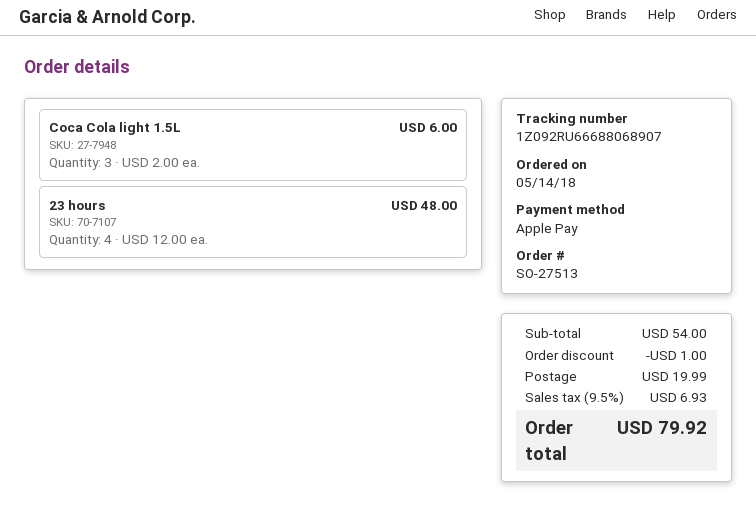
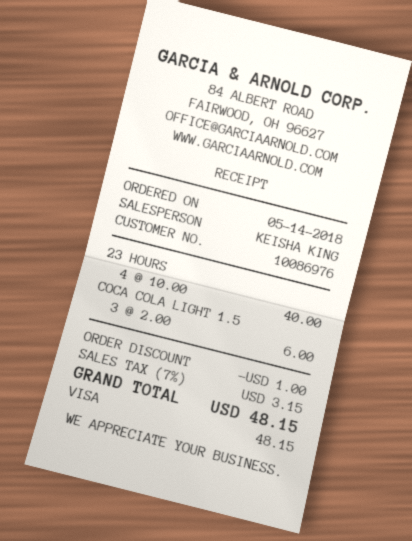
payment method: Apple Pay -> Visa
23 hours: 4 x 12.00 = 48.00 -> 4 x 10.00 = 40.00
shipping: 19.99 -> none
tax: 9.5% = 6.93 -> 7% = 3.15
total: 79.92 -> 48.15

